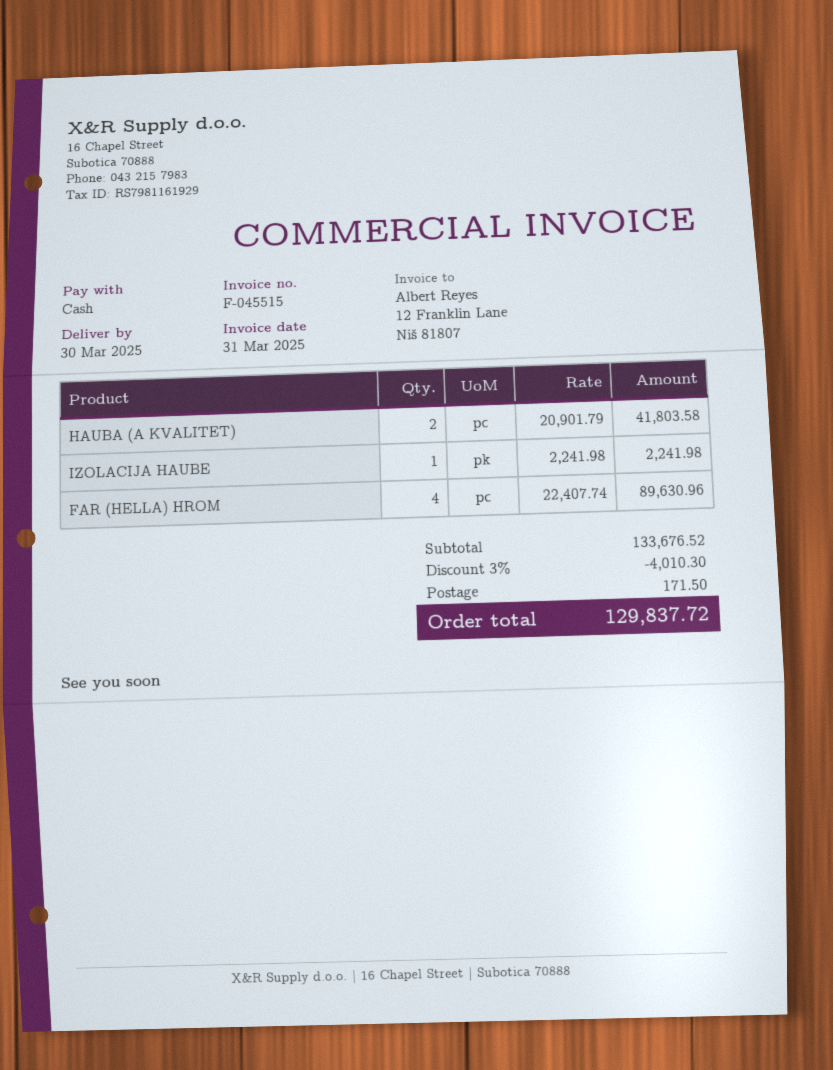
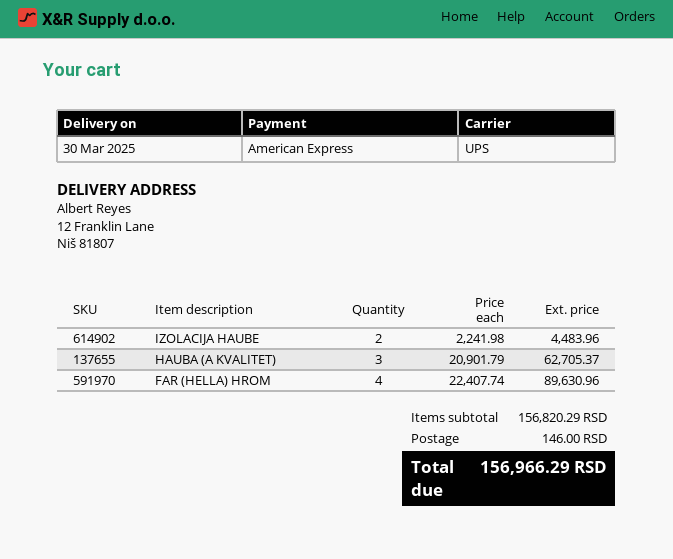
payment method: cash -> American Express
HAUBA (A KVALITET): 2 x 20901.79 = 41803.58 -> 3 x 20901.79 = 62705.37
IZOLACIJA HAUBE: 1 x 2241.98 = 2241.98 -> 2 x 2241.98 = 4483.96
subtotal: 133676.52 -> 156820.29
discount: 3% = 4010.30 -> none
shipping: 171.50 -> 146.00
total: 129837.72 -> 156966.29

